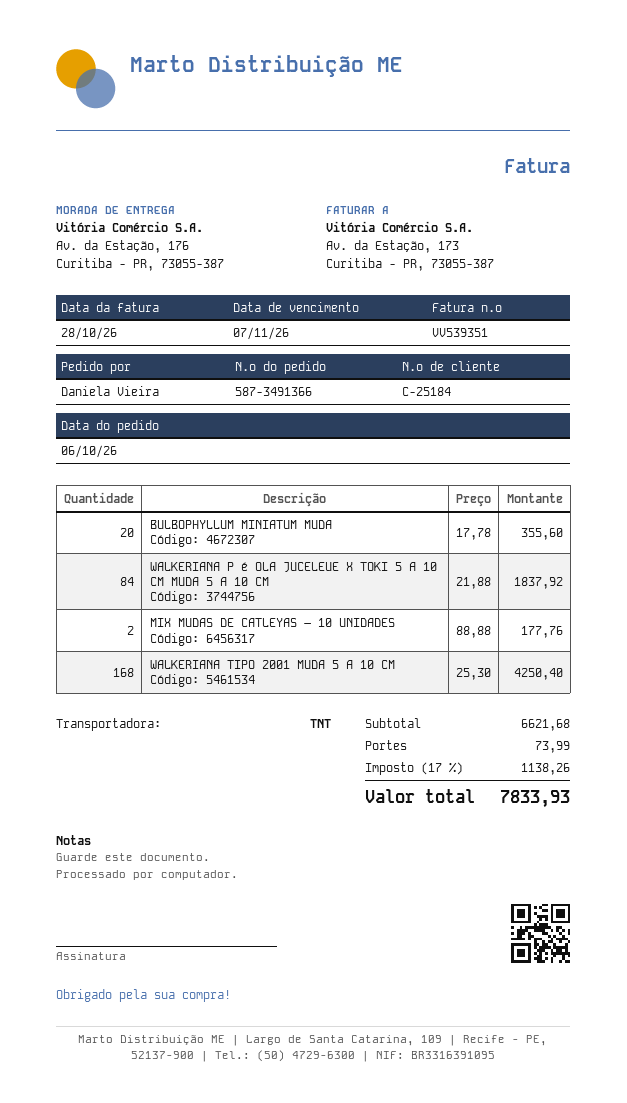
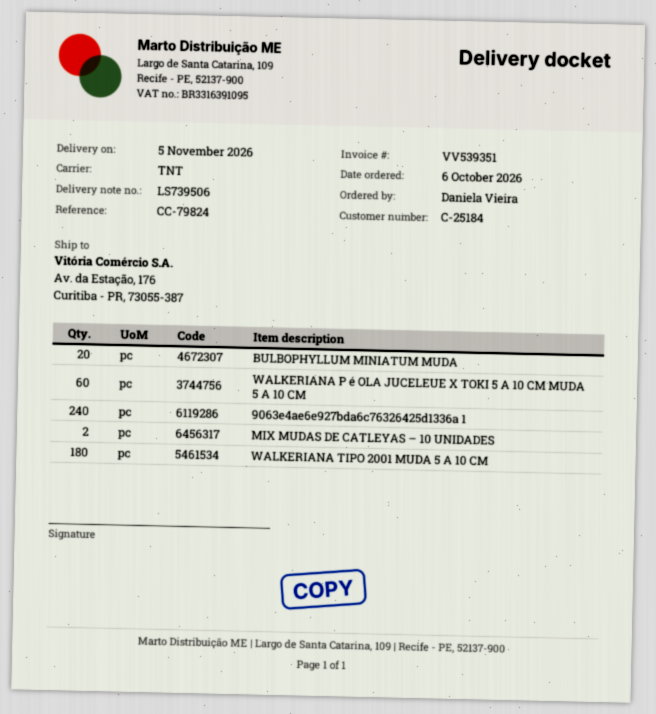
WALKERIANA P é OLA JUCELEUE X TOKI 5 A 10 CM MUDA 5 A 10 CM: 84 -> 60
WALKERIANA TIPO 2001 MUDA 5 A 10 CM: 168 -> 180
9063e4ae6e927bda6c76326425d1336a 1: none -> 240

